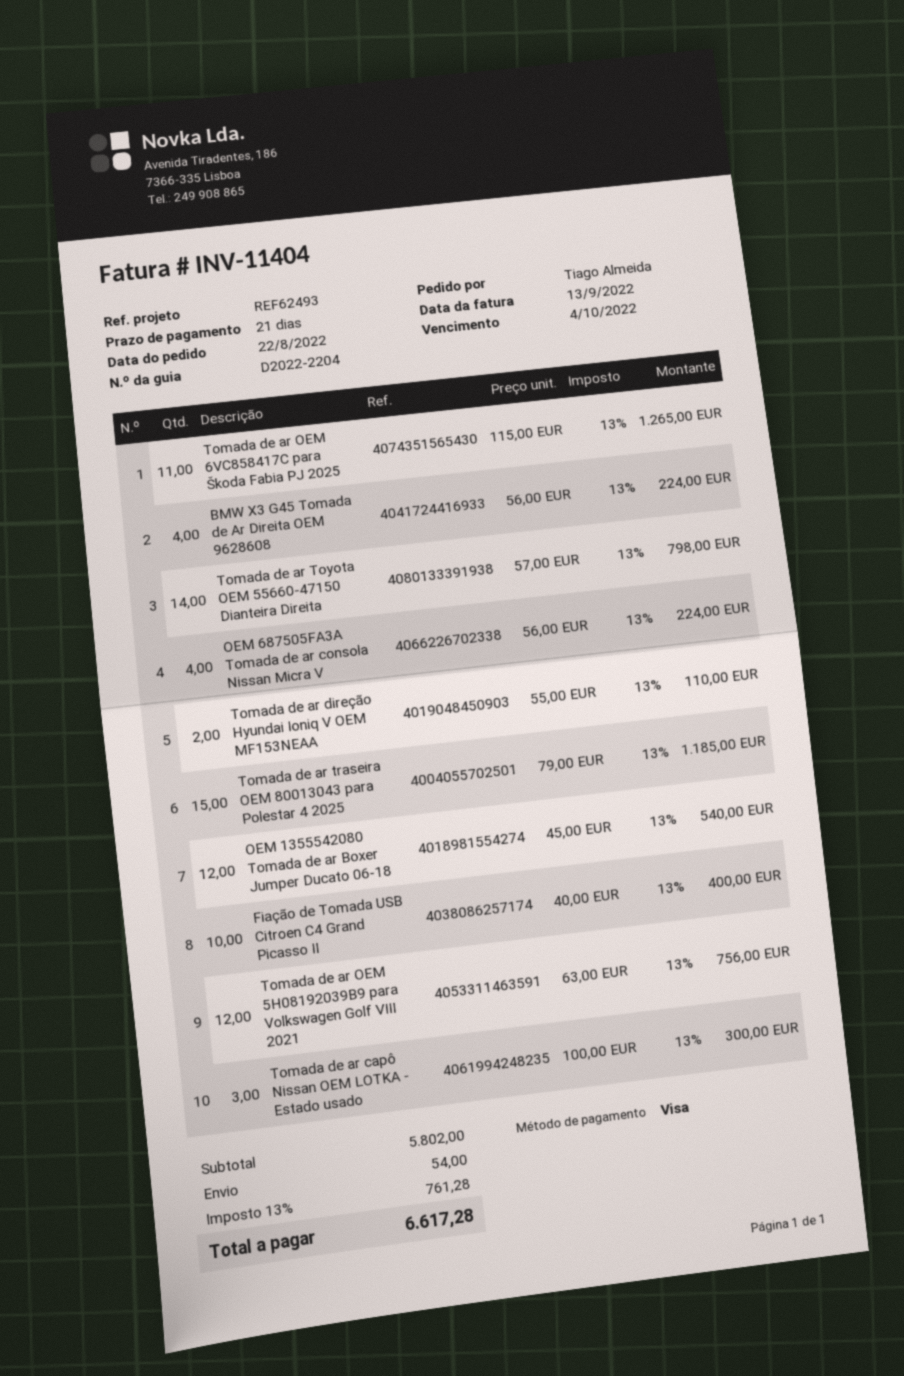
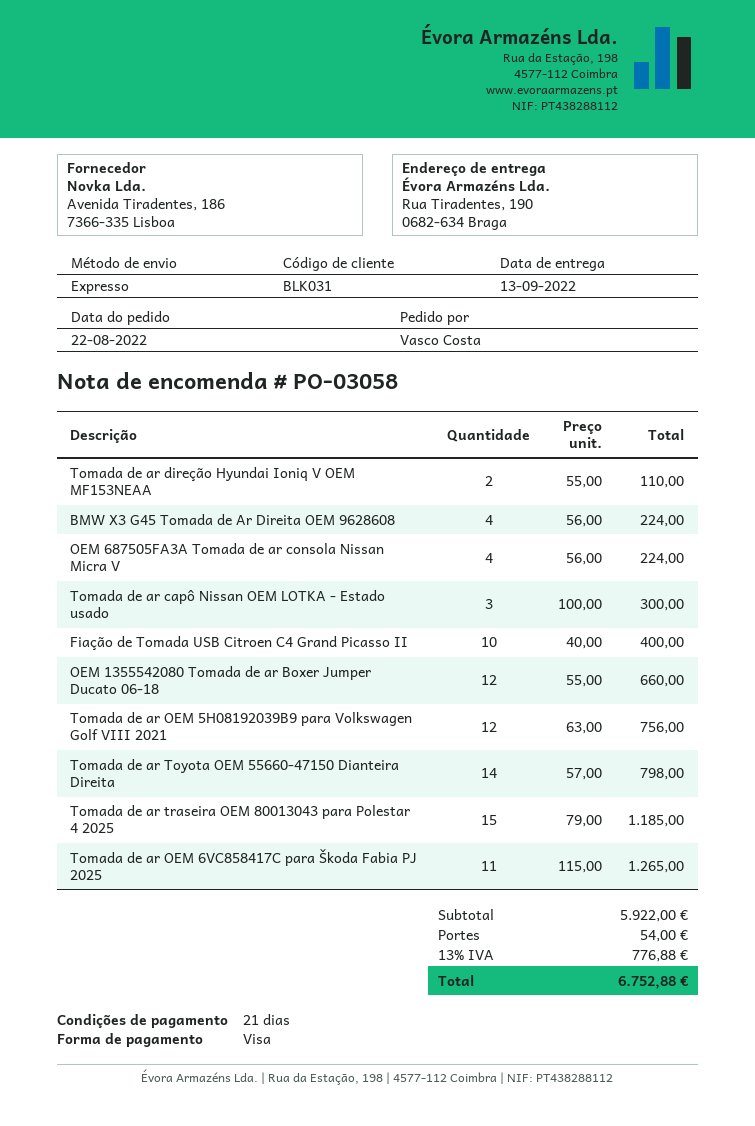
ordered by: Tiago Almeida -> Vasco Costa
OEM 1355542080 Tomada de ar Boxer Jumper Ducato 06-18: 12 x 45.00 = 540.00 -> 12 x 55.00 = 660.00
subtotal: 5802.00 -> 5922.00
tax: 13% = 761.28 -> 13% = 776.88
total: 6617.28 -> 6752.88

